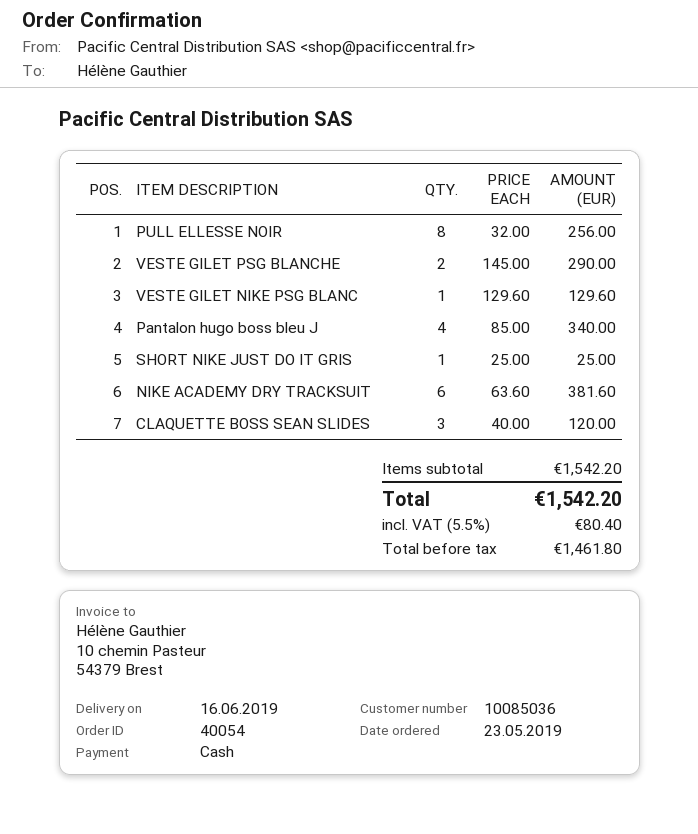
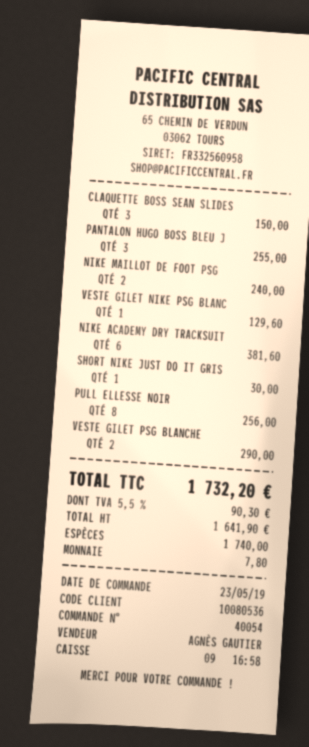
customer number: 10085036 -> 10080536
Pantalon hugo boss bleu J: 4 for 340.00 -> 3 for 255.00
SHORT NIKE JUST DO IT GRIS: 1 for 25.00 -> 1 for 30.00
CLAQUETTE BOSS SEAN SLIDES: 3 for 120.00 -> 3 for 150.00
NIKE MAILLOT DE FOOT PSG: none -> 2 for 240.00
net: 1461.80 -> 1641.90
tax: 5.5% = 80.40 -> 5.5% = 90.30
total: 1542.20 -> 1732.20

